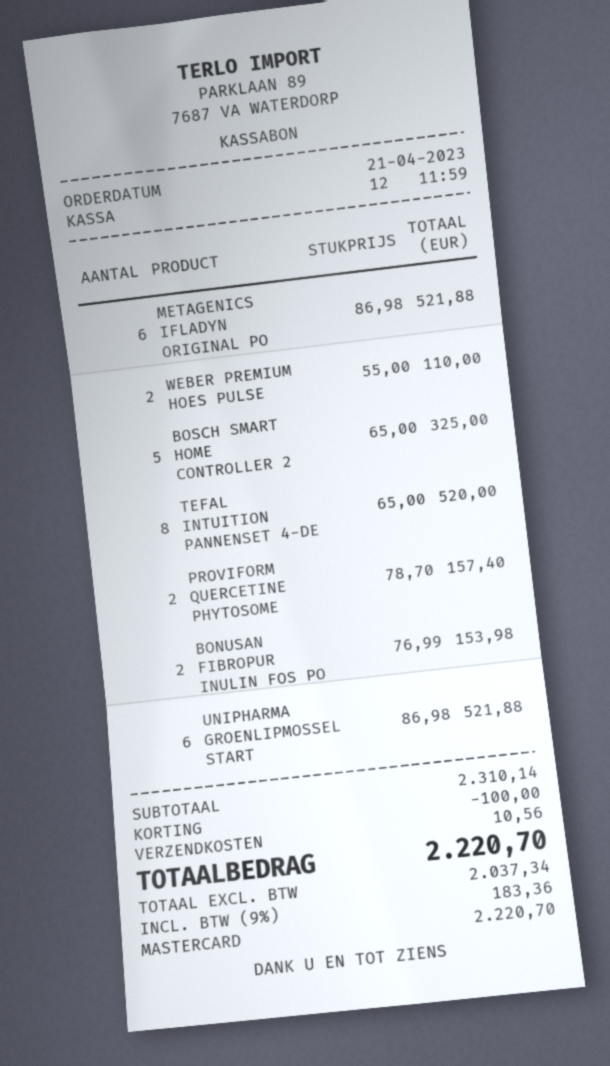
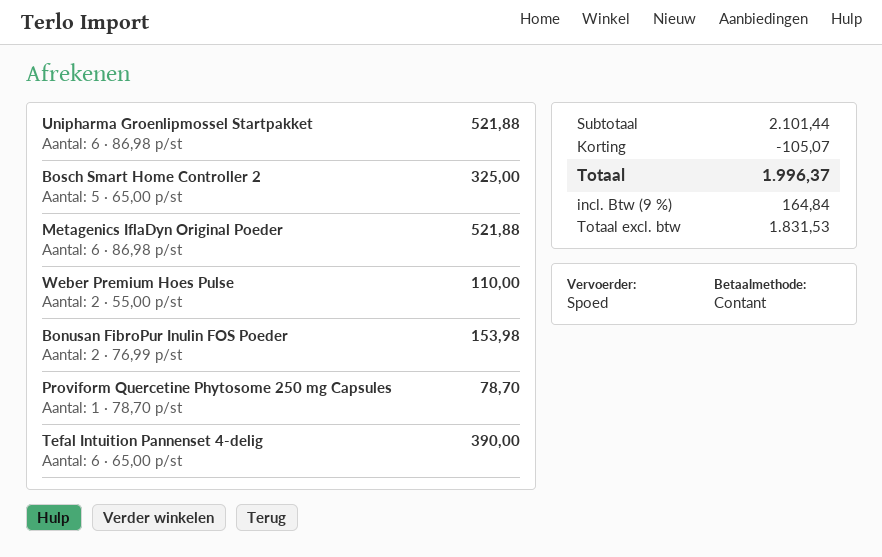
payment method: Mastercard -> cash
TEFAL INTUITION PANNENSET 4-DE: 8 x 65.00 = 520.00 -> 6 x 65.00 = 390.00
PROVIFORM QUERCETINE PHYTOSOME: 2 x 78.70 = 157.40 -> 1 x 78.70 = 78.70
subtotal: 2310.14 -> 2101.44
discount: 100.00 -> 105.07
shipping: 10.56 -> none
net: 2037.34 -> 1831.53
tax: 9% = 183.36 -> 9% = 164.84
total: 2220.70 -> 1996.37

